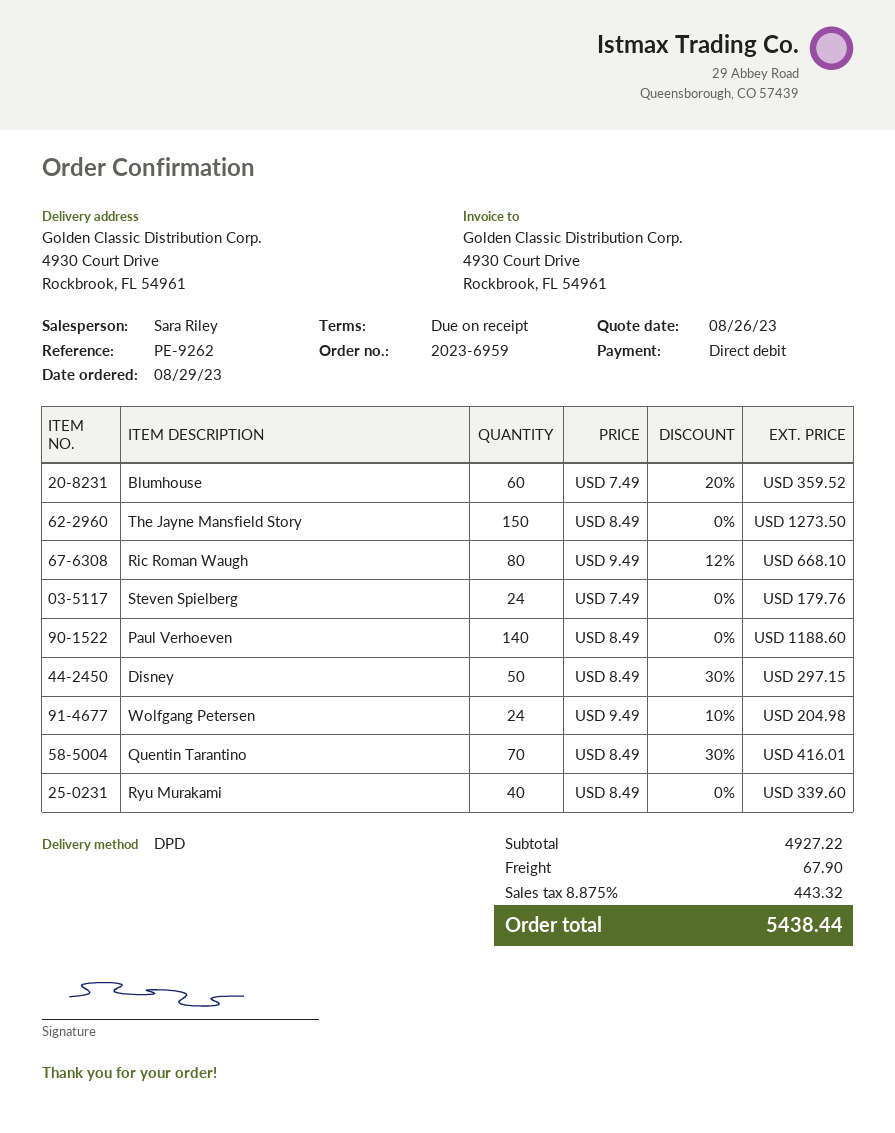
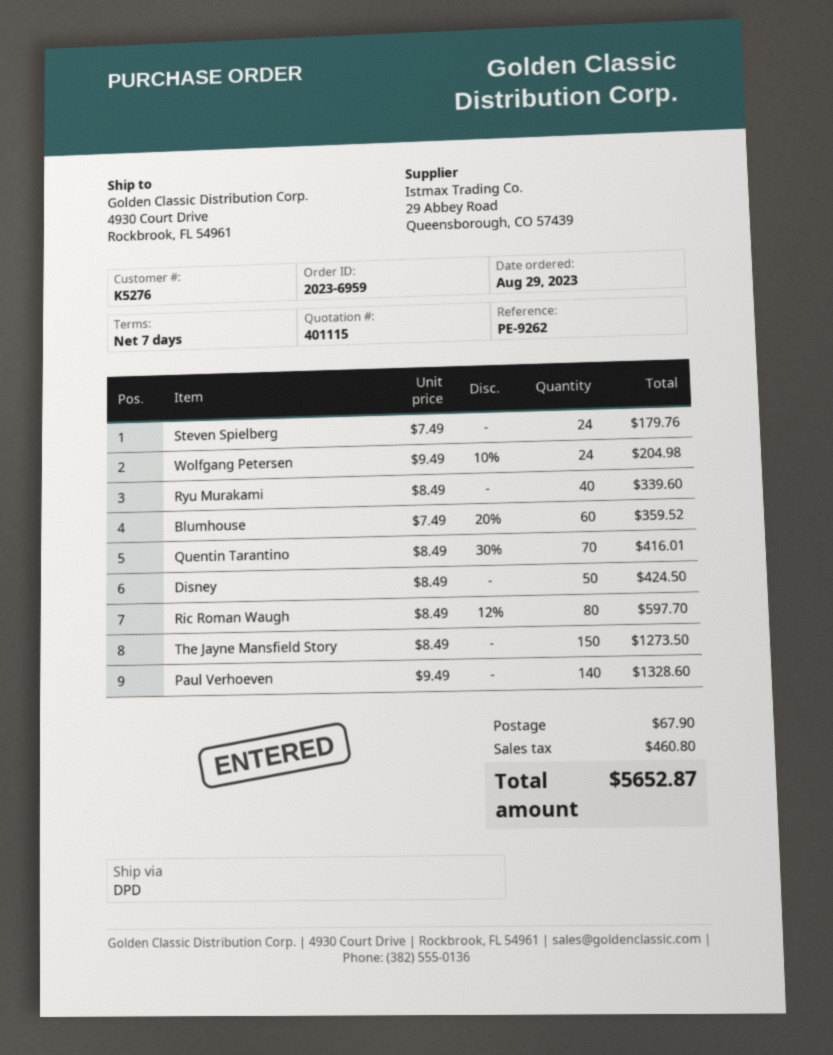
payment terms: on receipt -> 7 days
Ric Roman Waugh: 80 x 9.49 - 12% = 668.10 -> 80 x 8.49 - 12% = 597.70
Paul Verhoeven: 140 x 8.49 = 1188.60 -> 140 x 9.49 = 1328.60
Disney: 50 x 8.49 - 30% = 297.15 -> 50 x 8.49 = 424.50
tax: 443.32 -> 460.80
total: 5438.44 -> 5652.87

